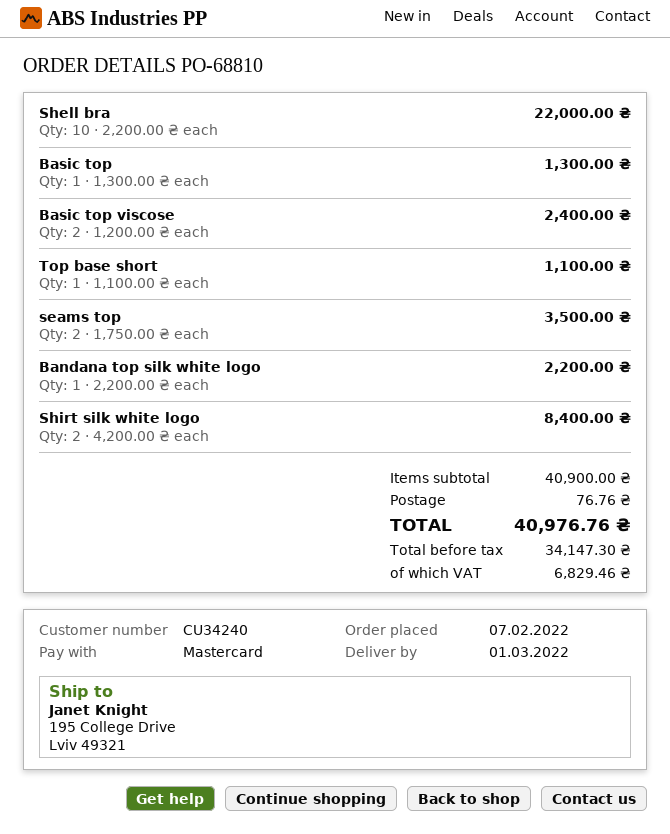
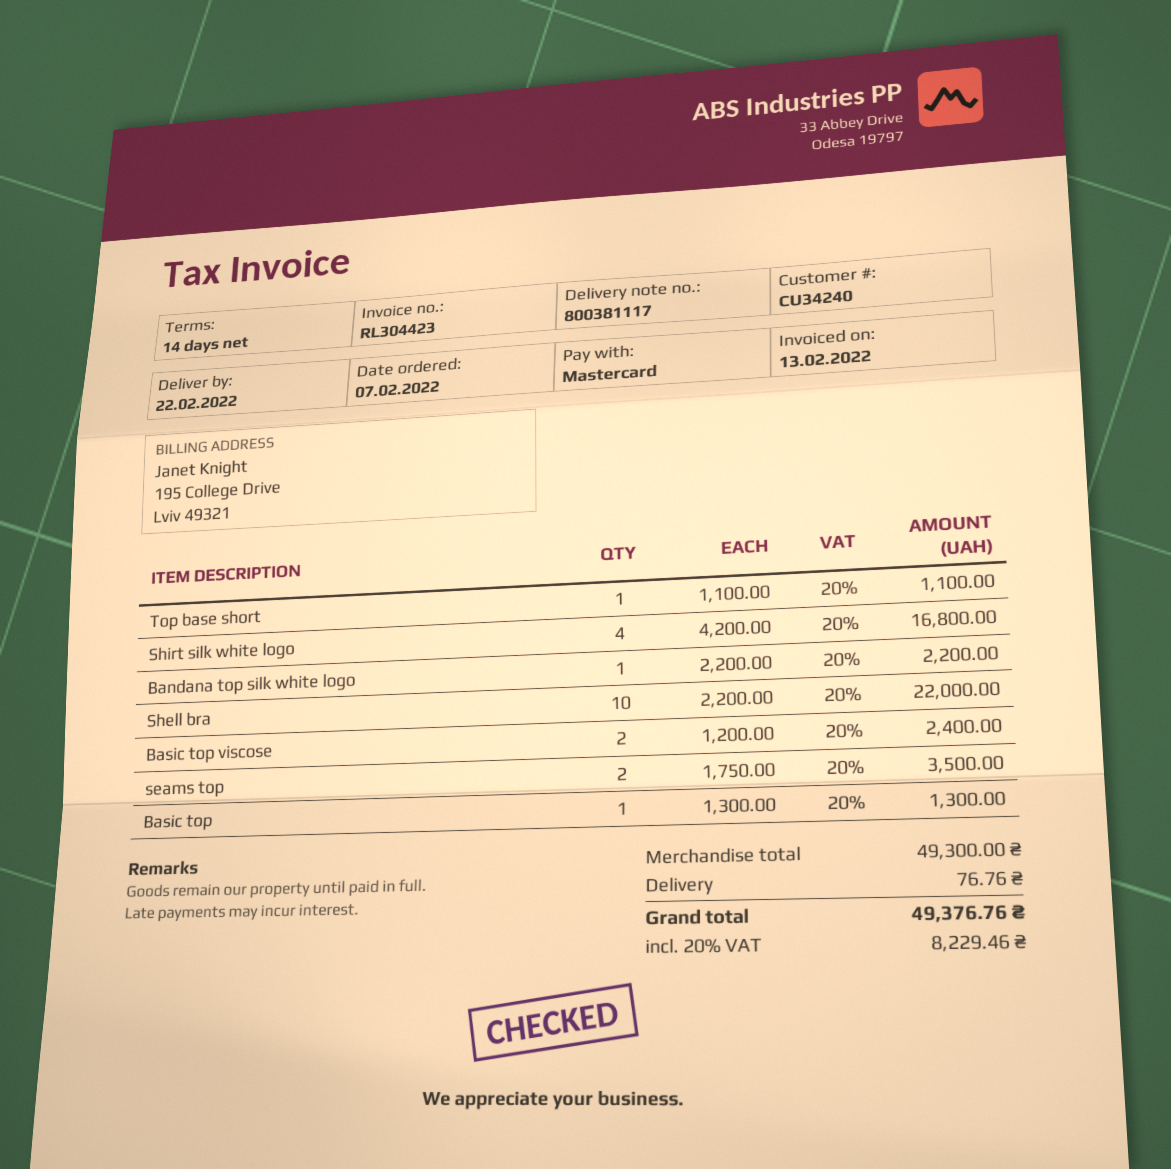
delivery date: 2022-03-01 -> 2022-02-22
Shirt silk white logo: 2 x 4200.00 = 8400.00 -> 4 x 4200.00 = 16800.00
subtotal: 40900.00 -> 49300.00
tax: 6829.46 -> 8229.46
total: 40976.76 -> 49376.76

